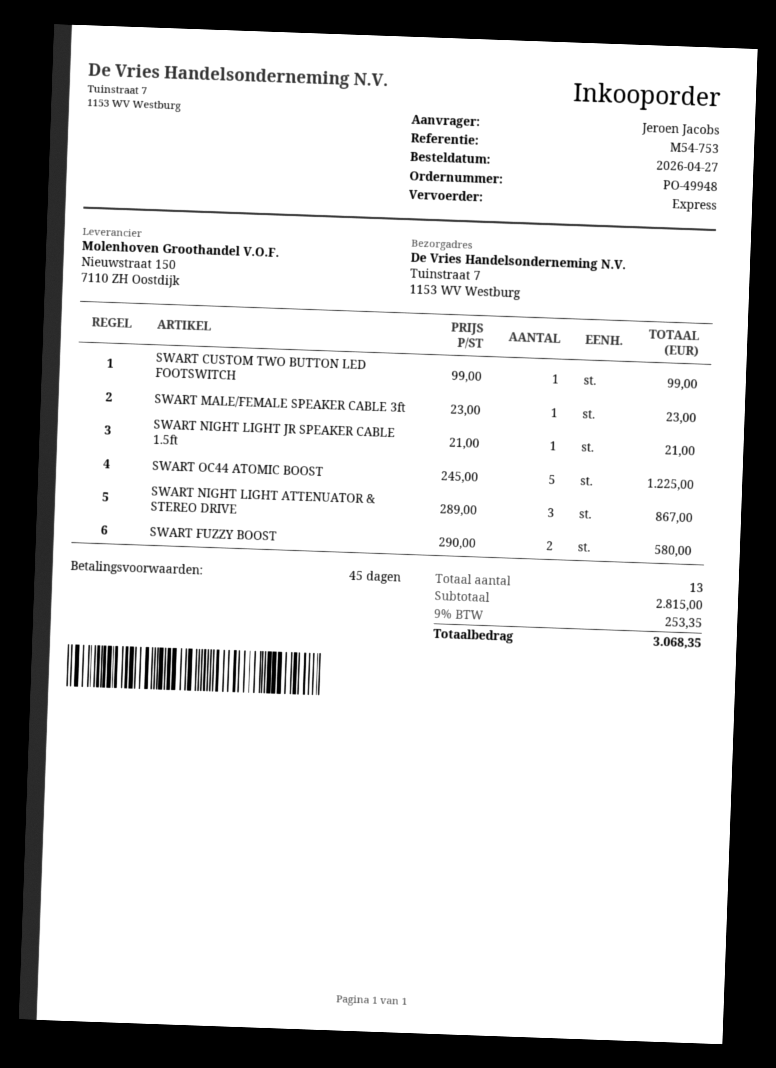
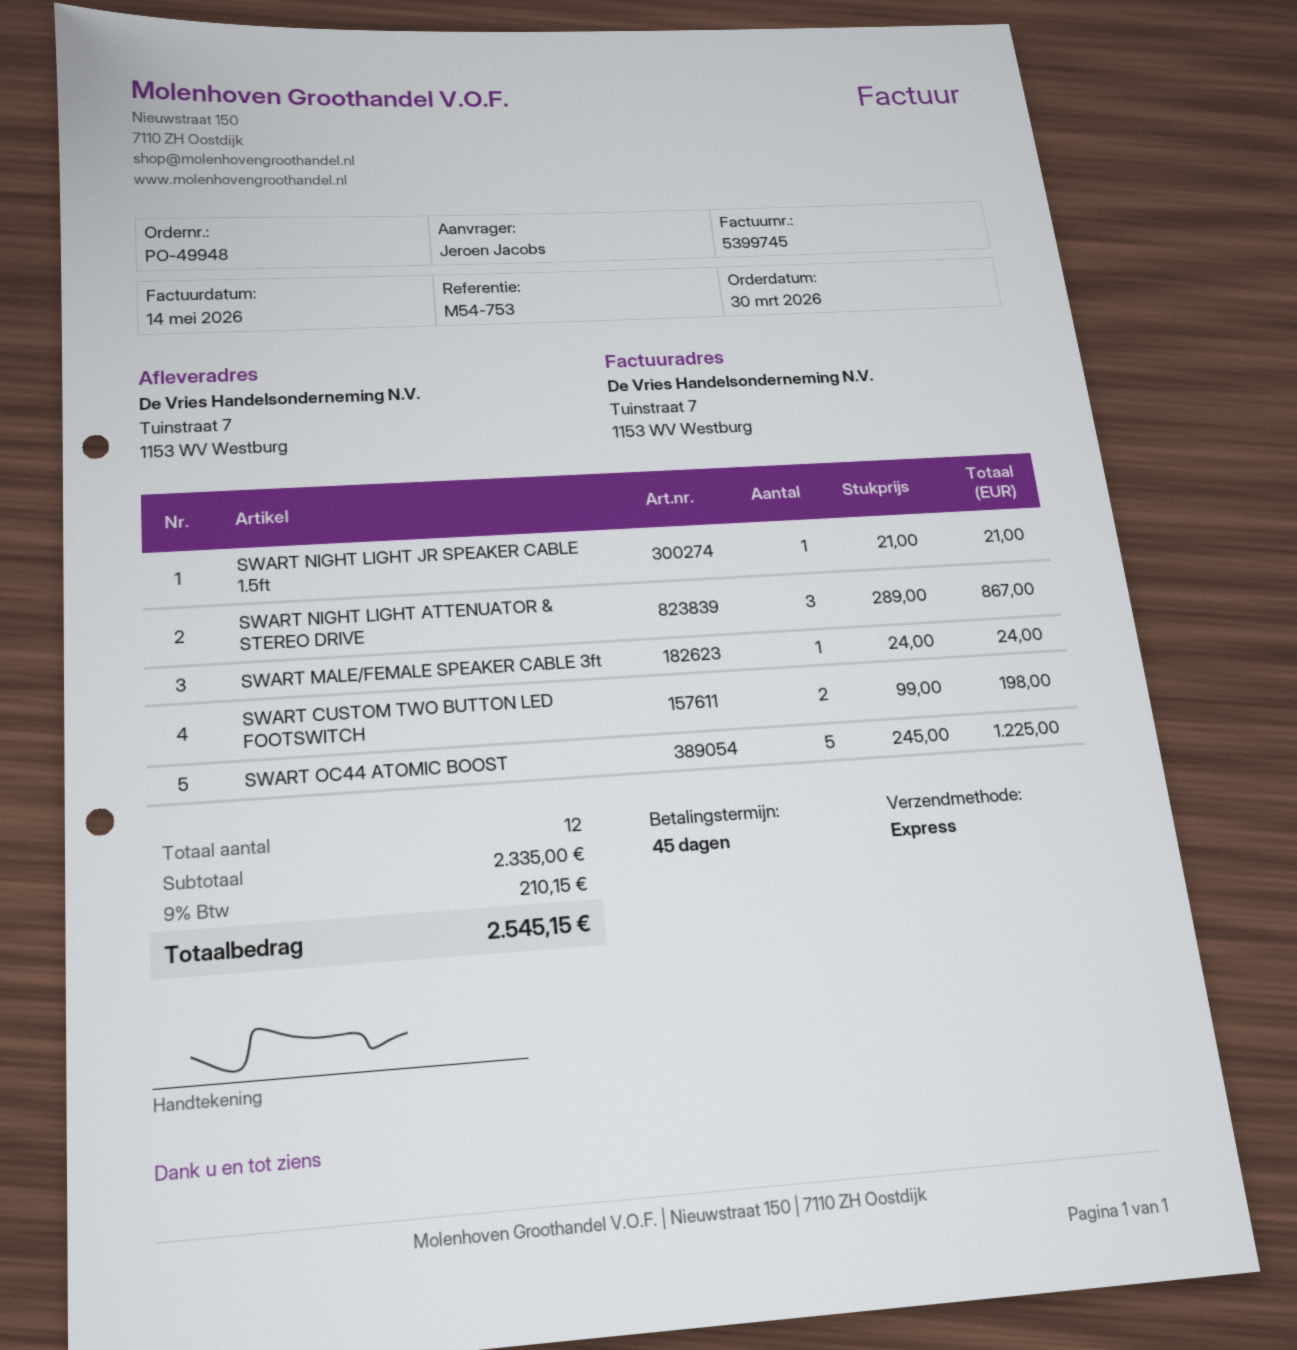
order date: 2026-04-27 -> 2026-03-30
SWART CUSTOM TWO BUTTON LED FOOTSWITCH: 1 x 99.00 = 99.00 -> 2 x 99.00 = 198.00
SWART MALE/FEMALE SPEAKER CABLE 3ft: 1 x 23.00 = 23.00 -> 1 x 24.00 = 24.00
SWART FUZZY BOOST: 2 x 290.00 = 580.00 -> none
total quantity: 13 -> 12
subtotal: 2815.00 -> 2335.00
tax: 9% = 253.35 -> 9% = 210.15
total: 3068.35 -> 2545.15

